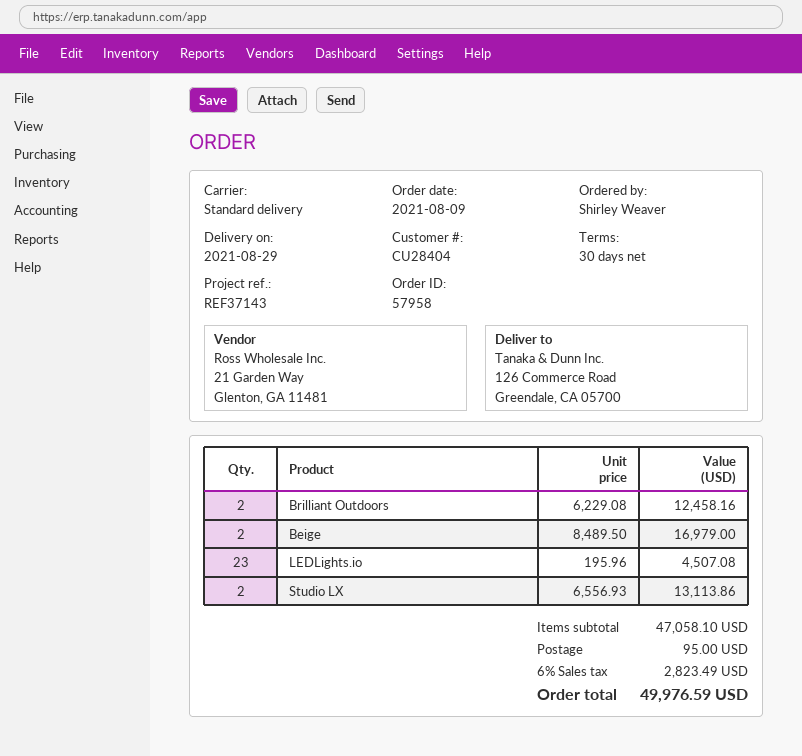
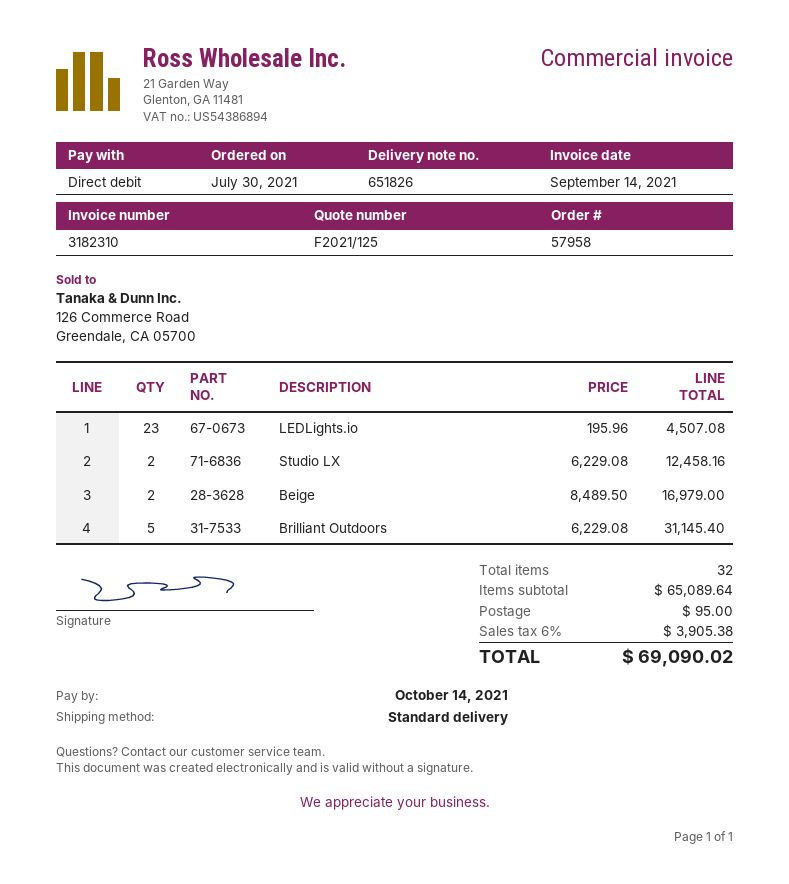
order date: 2021-08-09 -> 2021-07-30
Brilliant Outdoors: 2 x 6229.08 = 12458.16 -> 5 x 6229.08 = 31145.40
Studio LX: 2 x 6556.93 = 13113.86 -> 2 x 6229.08 = 12458.16
subtotal: 47058.10 -> 65089.64
tax: 6% = 2823.49 -> 6% = 3905.38
total: 49976.59 -> 69090.02

